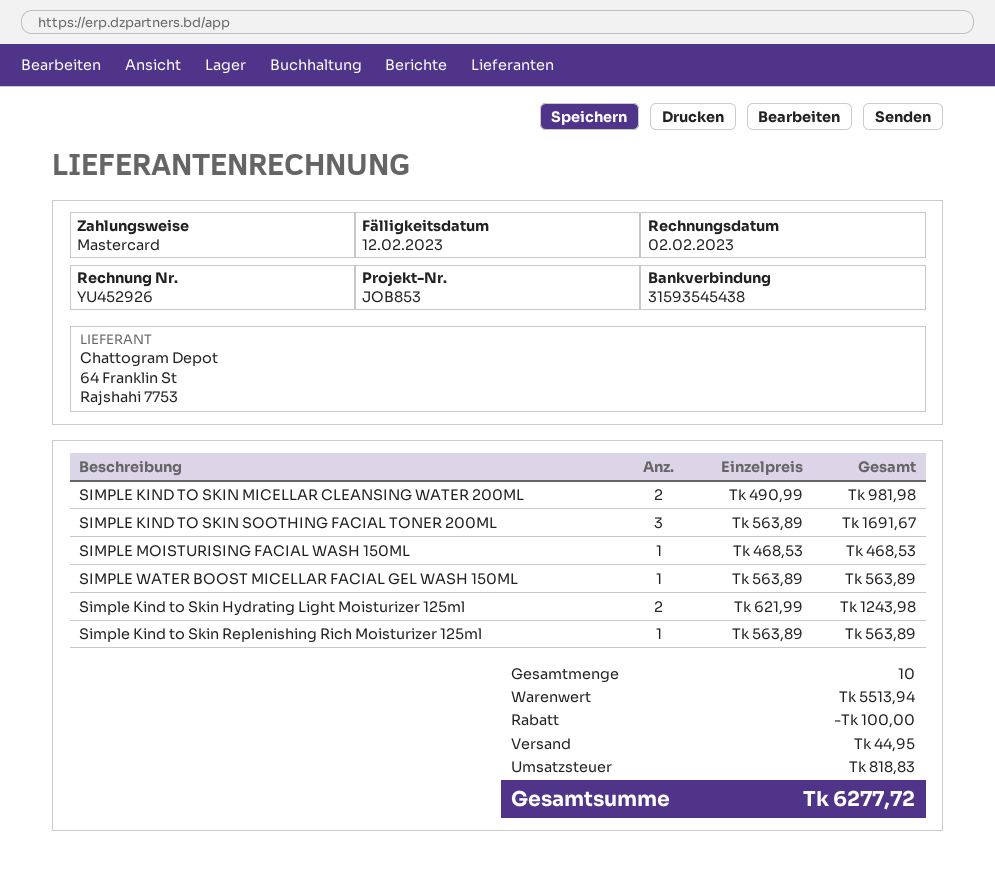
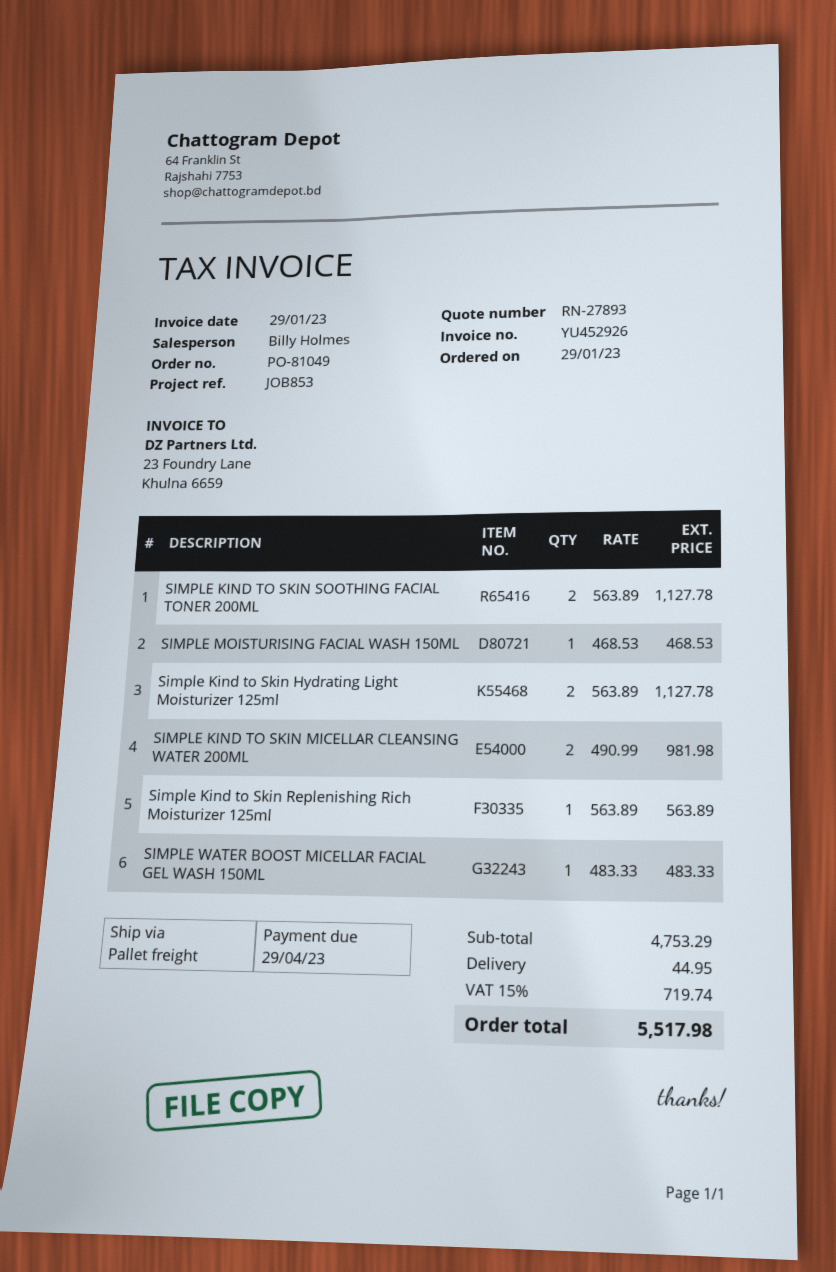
invoice date: 2023-02-02 -> 2023-01-29
due date: 2023-02-12 -> 2023-04-29
SIMPLE KIND TO SKIN SOOTHING FACIAL TONER 200ML: 3 x 563.89 = 1691.67 -> 2 x 563.89 = 1127.78
SIMPLE WATER BOOST MICELLAR FACIAL GEL WASH 150ML: 1 x 563.89 = 563.89 -> 1 x 483.33 = 483.33
Simple Kind to Skin Hydrating Light Moisturizer 125ml: 2 x 621.99 = 1243.98 -> 2 x 563.89 = 1127.78
subtotal: 5513.94 -> 4753.29
discount: 100.00 -> none
tax: 818.83 -> 719.74
total: 6277.72 -> 5517.98

